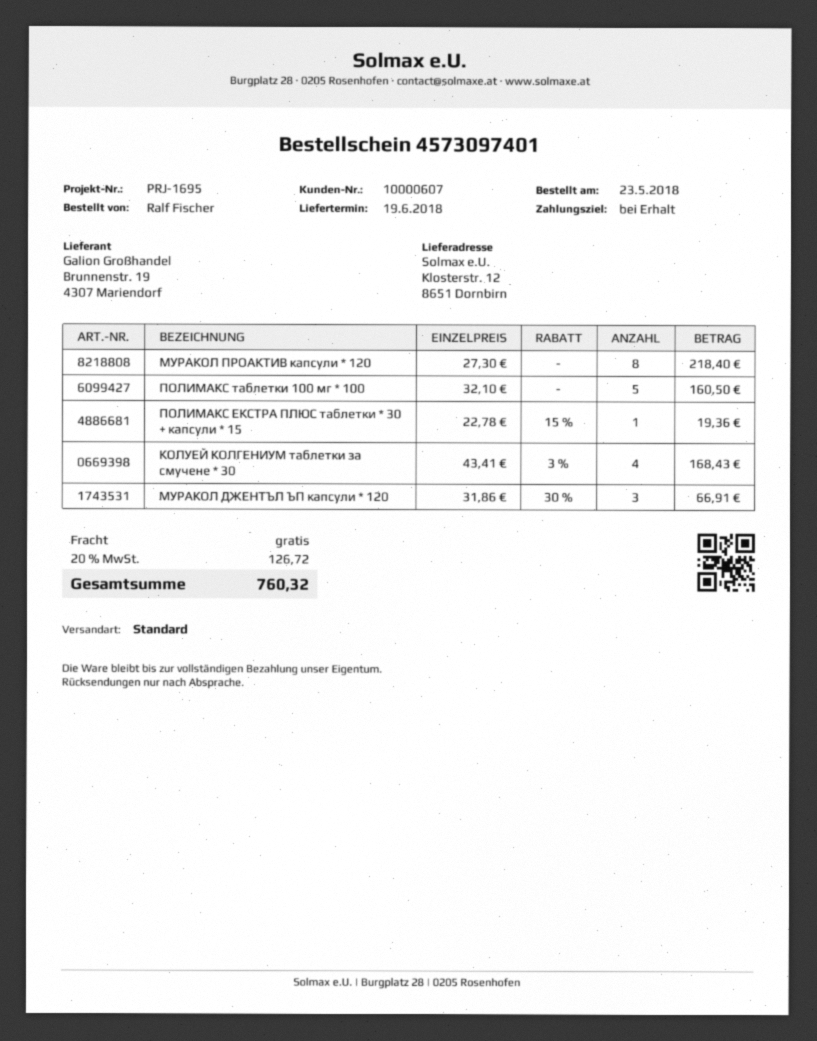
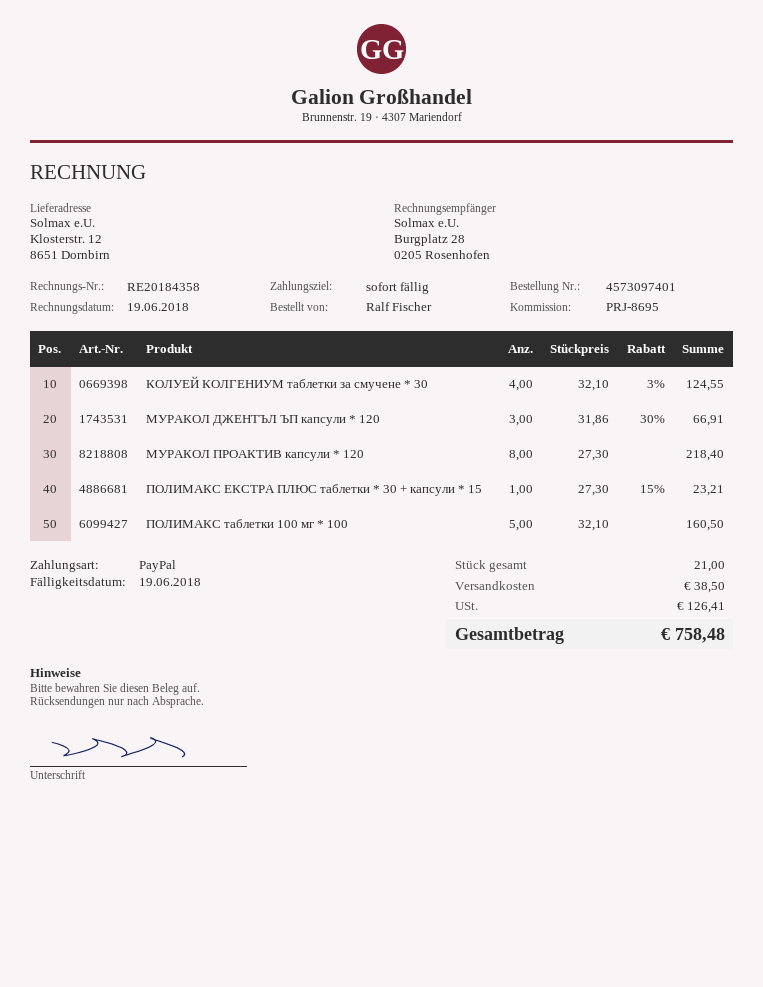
reference: PRJ-1695 -> PRJ-8695
ПОЛИМАКС ЕКСТРА ПЛЮС таблетки * 30 + капсули * 15: 1 x 22.78 - 15% = 19.36 -> 1 x 27.30 - 15% = 23.21
КОЛУЕЙ КОЛГЕНИУМ таблетки за смучене * 30: 4 x 43.41 - 3% = 168.43 -> 4 x 32.10 - 3% = 124.55
shipping: 0.00 -> 38.50
tax: 126.72 -> 126.41
total: 760.32 -> 758.48

